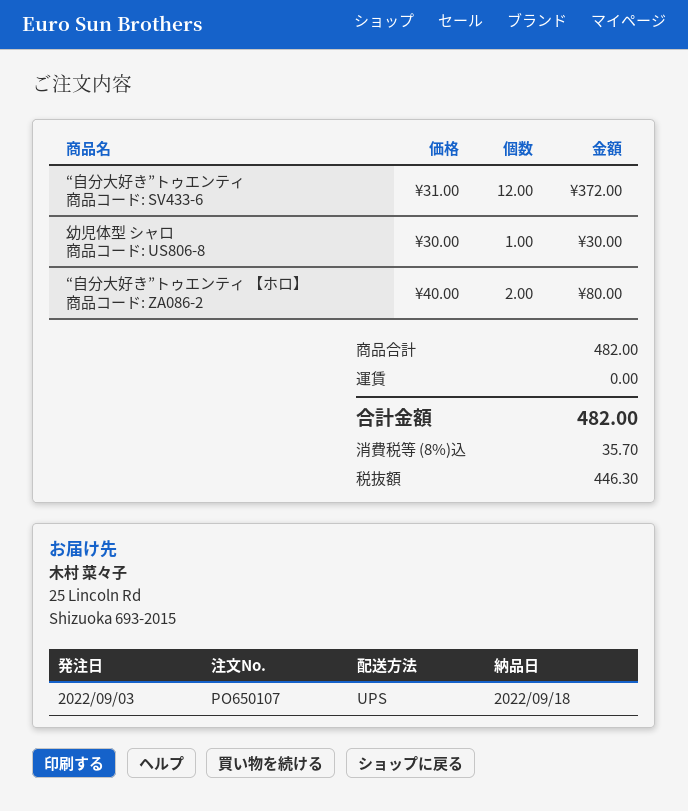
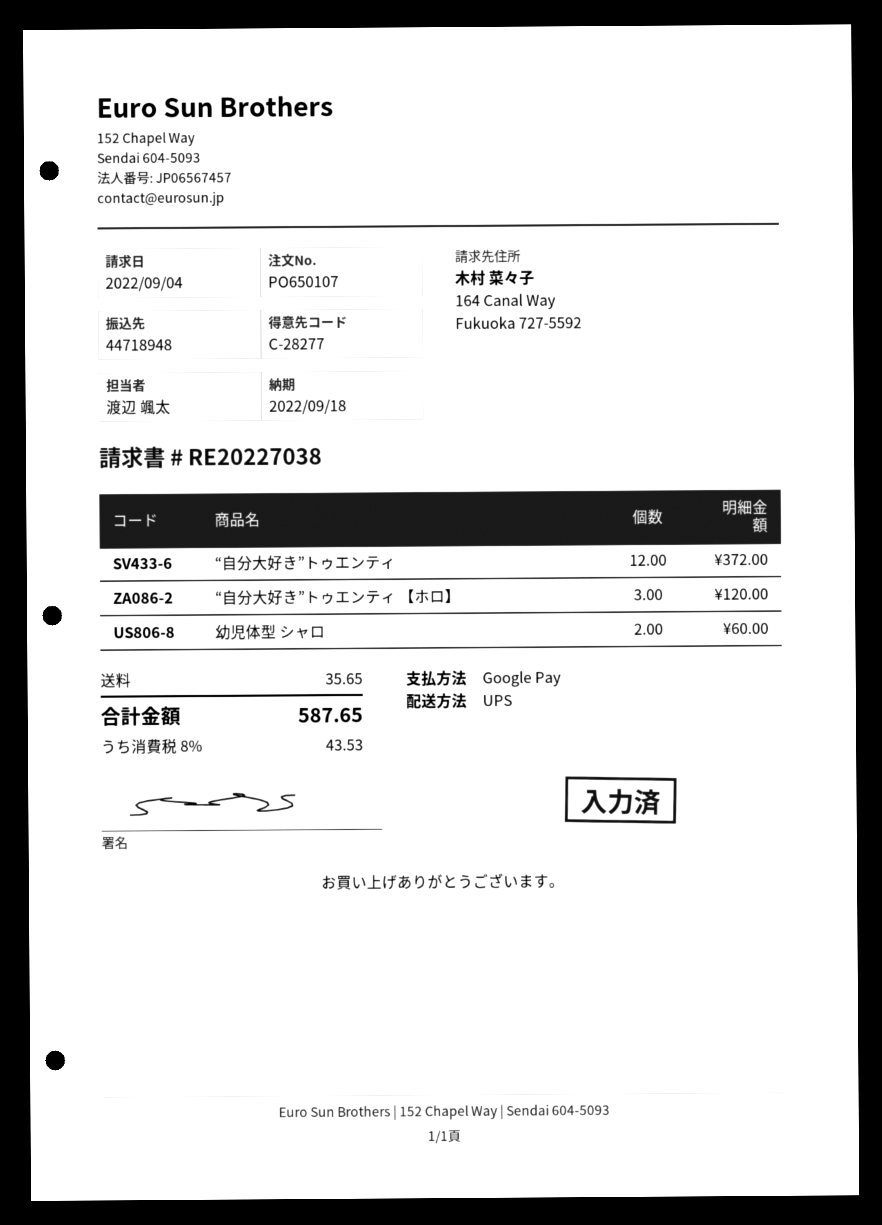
幼児体型 シャロ: 1 for 30.00 -> 2 for 60.00
“自分大好き”トゥエンティ 【ホロ】: 2 for 80.00 -> 3 for 120.00
shipping: 0.00 -> 35.65
tax: 8% = 35.70 -> 8% = 43.53
total: 482.00 -> 587.65

